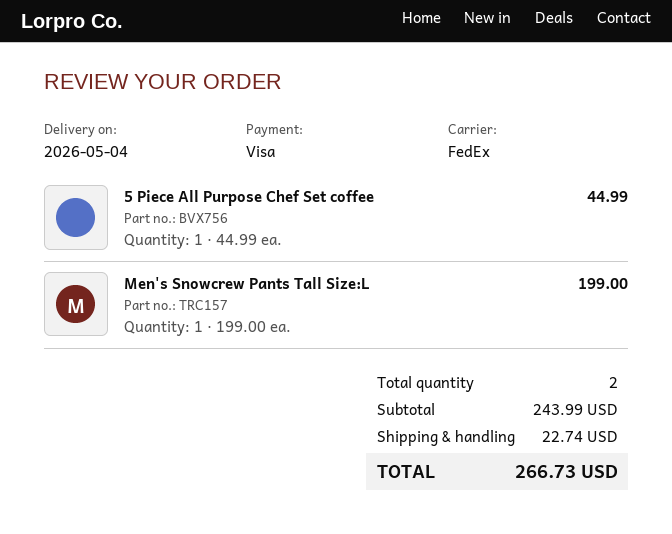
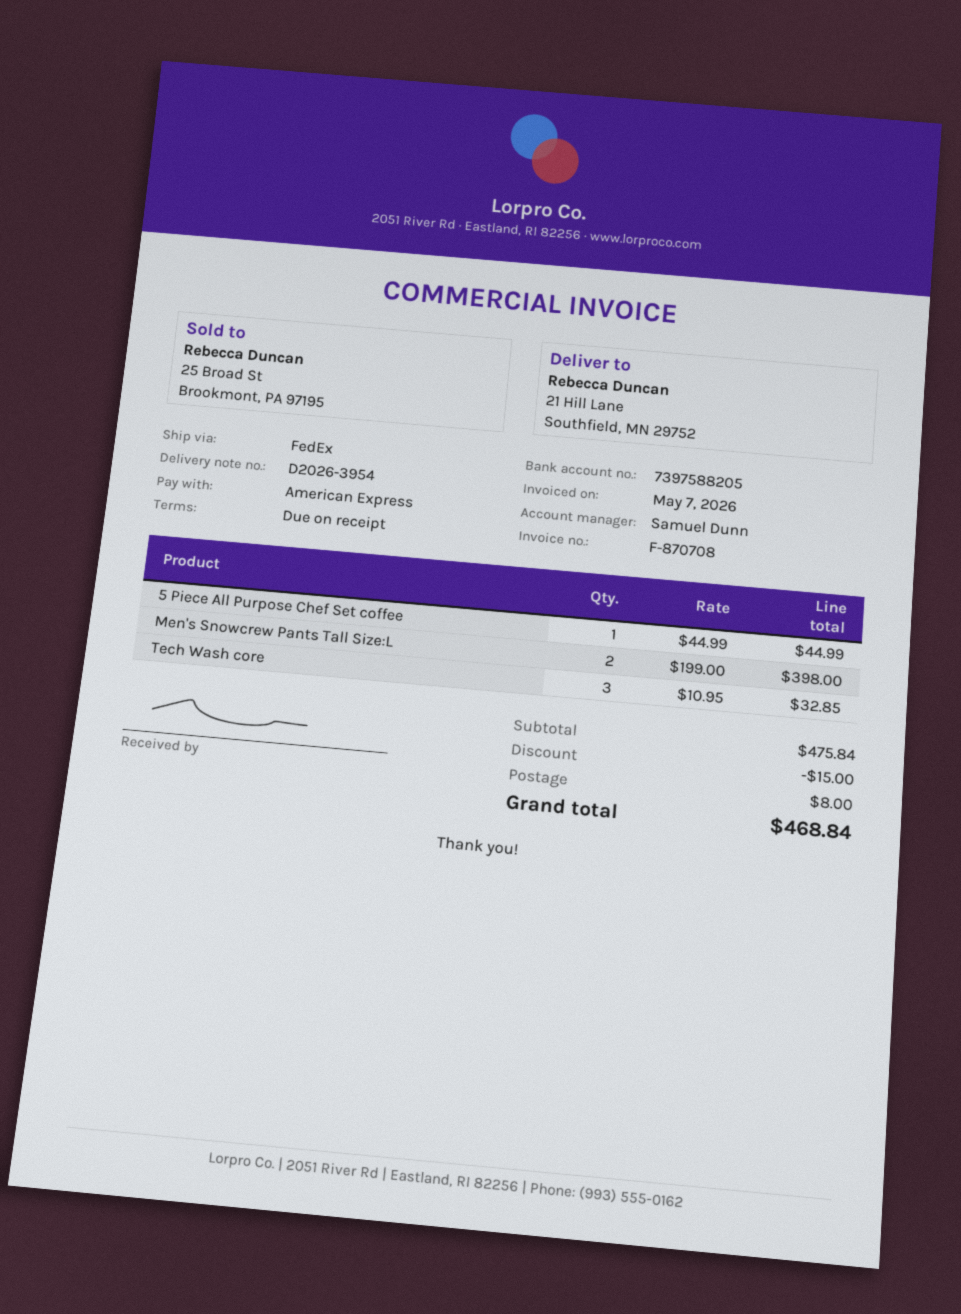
payment method: Visa -> American Express
Men's Snowcrew Pants Tall Size:L: 1 x 199.00 = 199.00 -> 2 x 199.00 = 398.00
Tech Wash core: none -> 3 x 10.95 = 32.85
subtotal: 243.99 -> 475.84
discount: none -> 15.00
shipping: 22.74 -> 8.00
total: 266.73 -> 468.84

